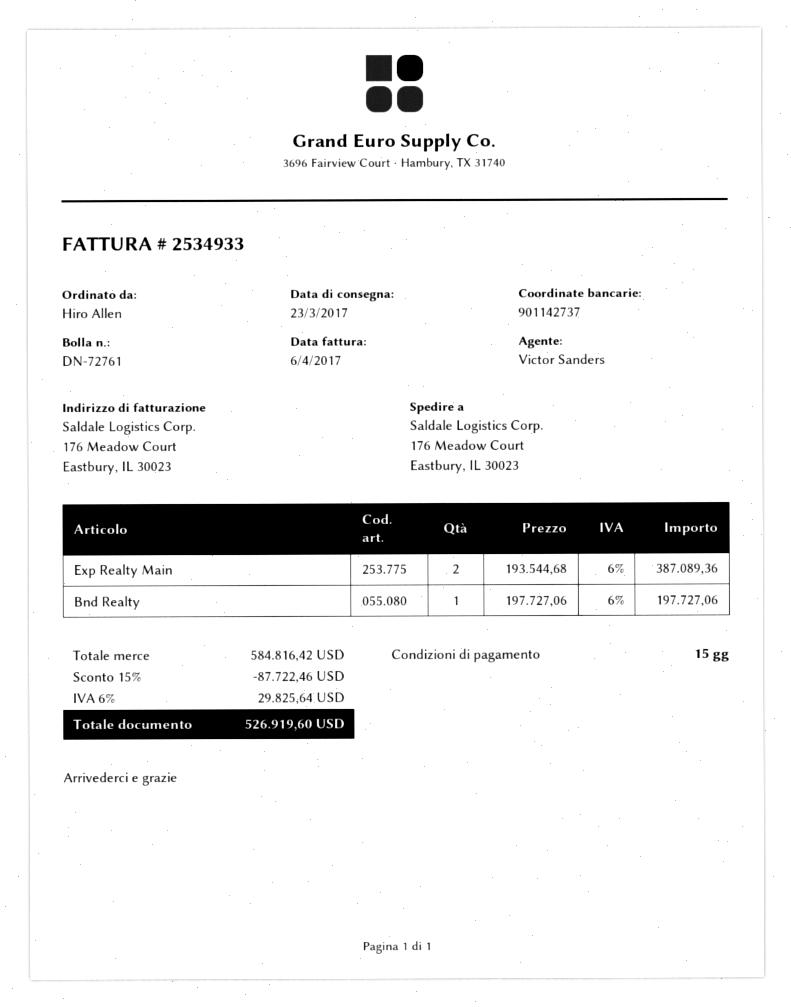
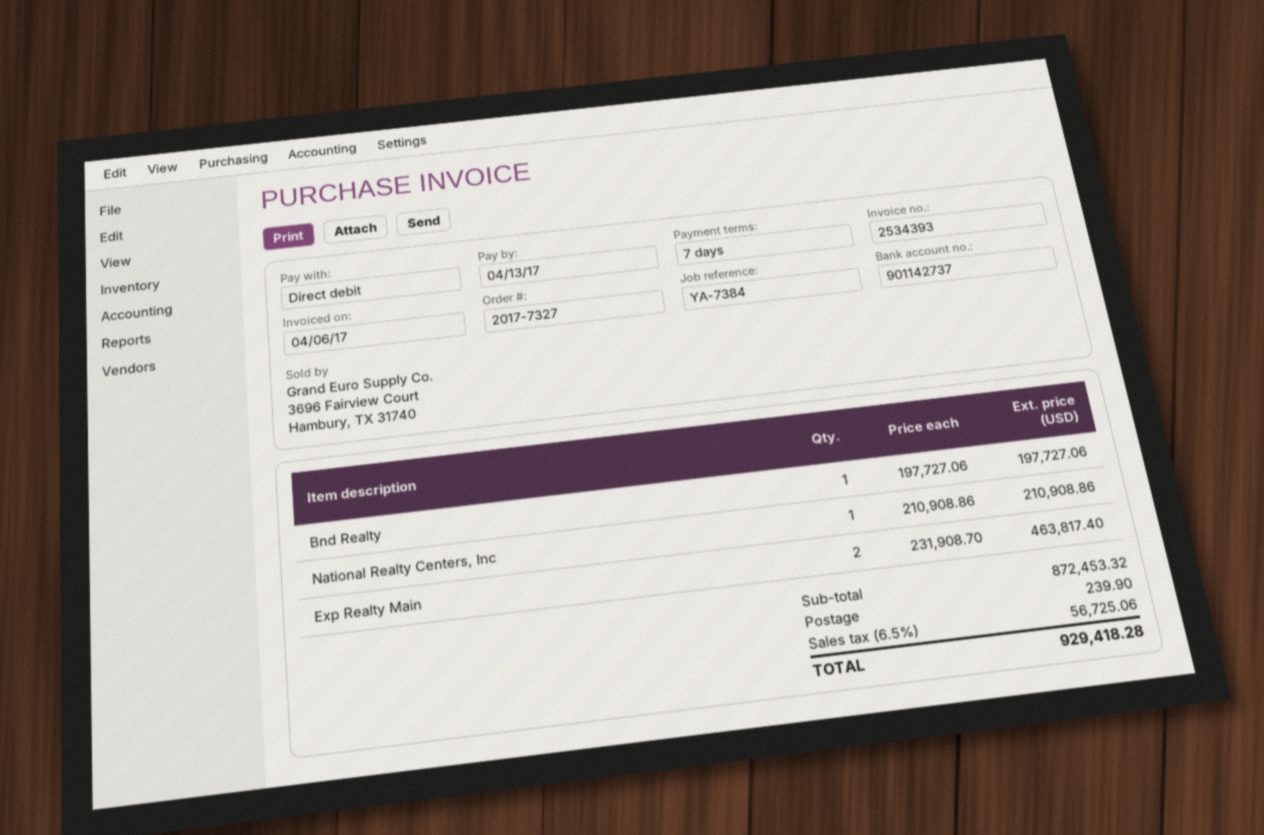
invoice number: 2534933 -> 2534393
payment terms: 15 days -> 7 days
Exp Realty Main: 2 x 193544.68 = 387089.36 -> 2 x 231908.70 = 463817.40
National Realty Centers, Inc: none -> 1 x 210908.86 = 210908.86
subtotal: 584816.42 -> 872453.32
discount: 15% = 87722.46 -> none
shipping: none -> 239.90
tax: 6% = 29825.64 -> 6.5% = 56725.06
total: 526919.60 -> 929418.28

